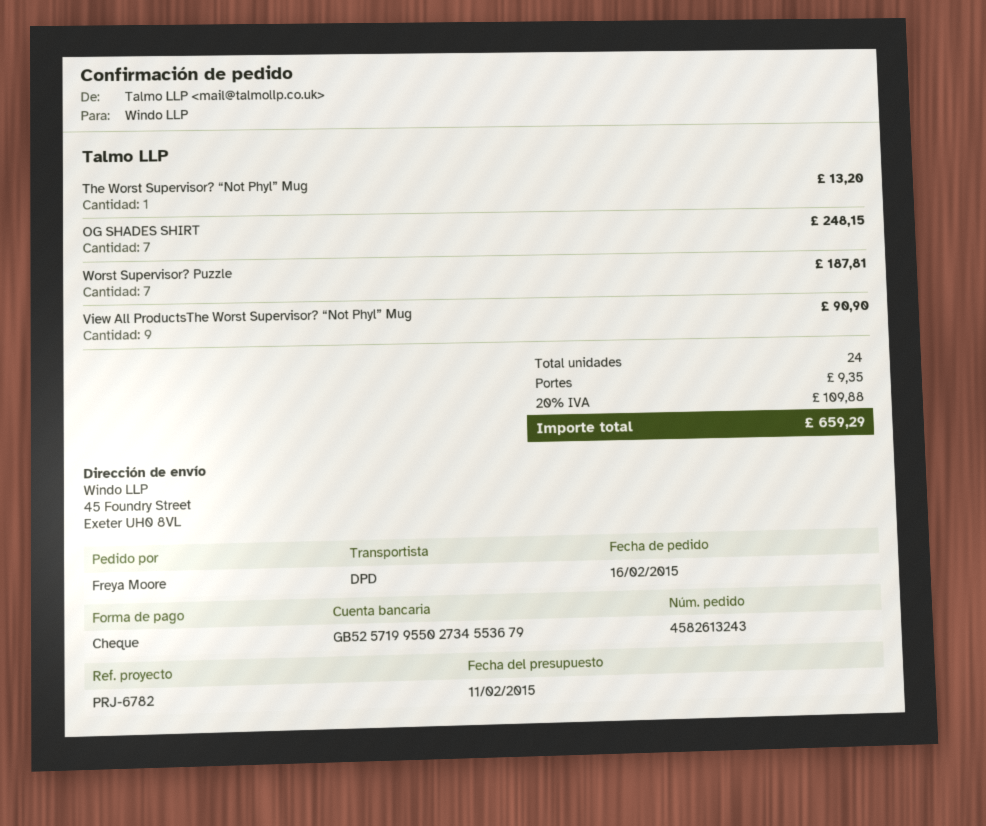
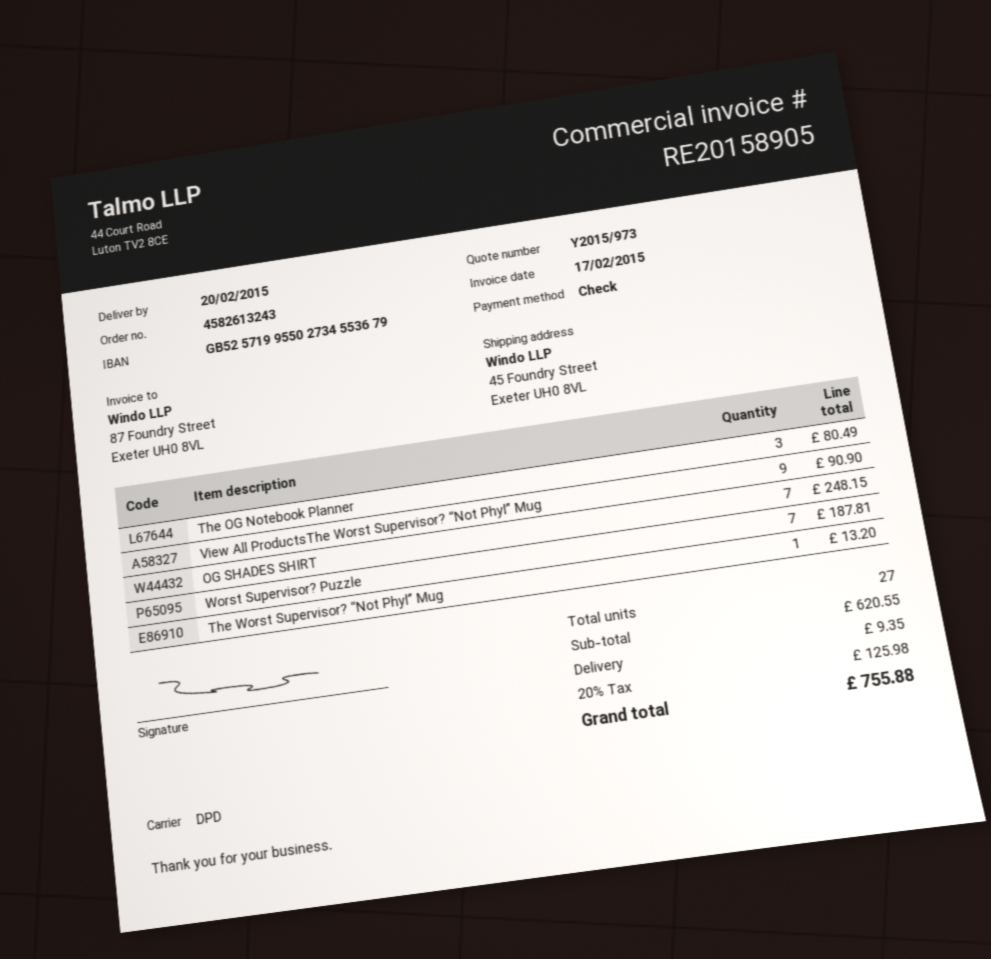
The OG Notebook Planner: none -> 3 for 80.49
total quantity: 24 -> 27
tax: 20% = 109.88 -> 20% = 125.98
total: 659.29 -> 755.88

